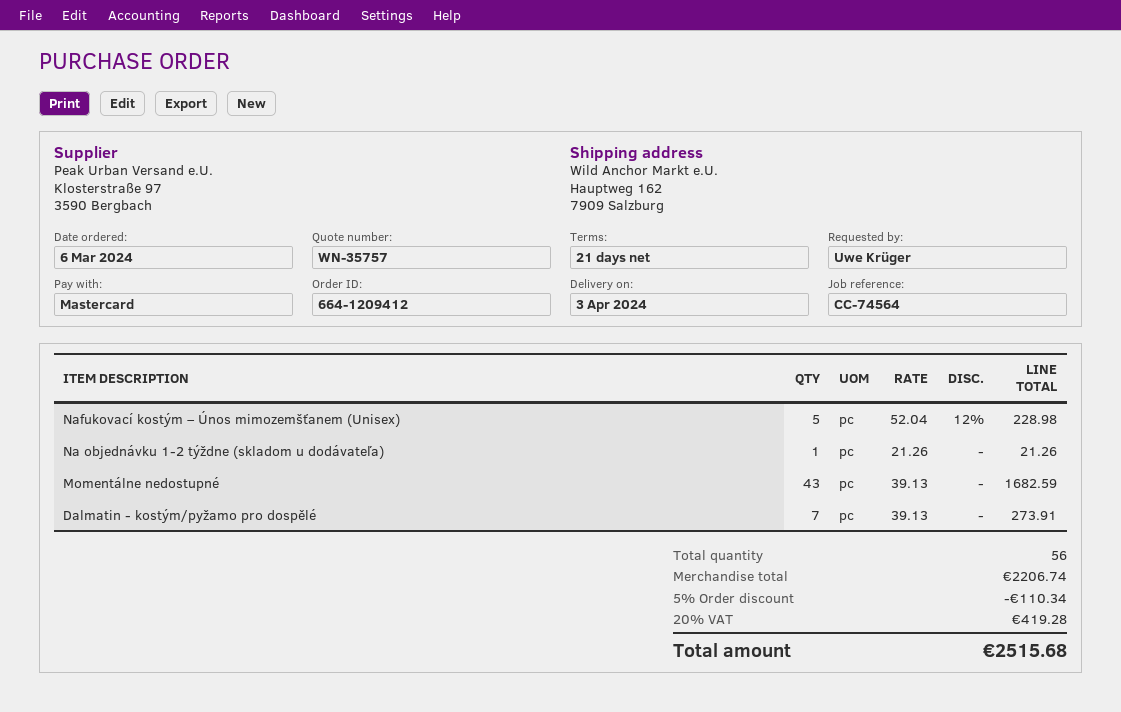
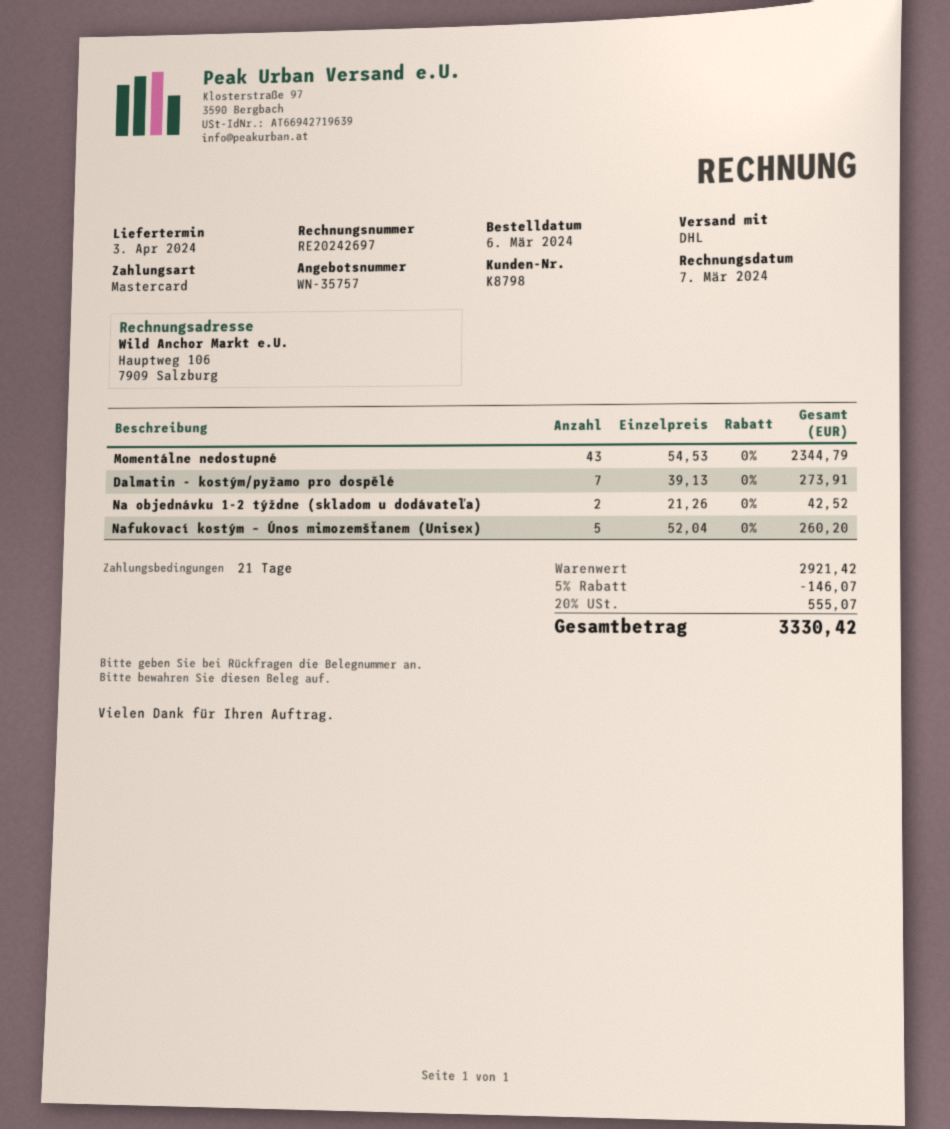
Nafukovací kostým – Únos mimozemšťanem (Unisex): 5 x 52.04 - 12% = 228.98 -> 5 x 52.04 = 260.20
Na objednávku 1-2 týždne (skladom u dodávateľa): 1 x 21.26 = 21.26 -> 2 x 21.26 = 42.52
Momentálne nedostupné: 43 x 39.13 = 1682.59 -> 43 x 54.53 = 2344.79
subtotal: 2206.74 -> 2921.42
discount: 5% = 110.34 -> 5% = 146.07
tax: 20% = 419.28 -> 20% = 555.07
total: 2515.68 -> 3330.42

